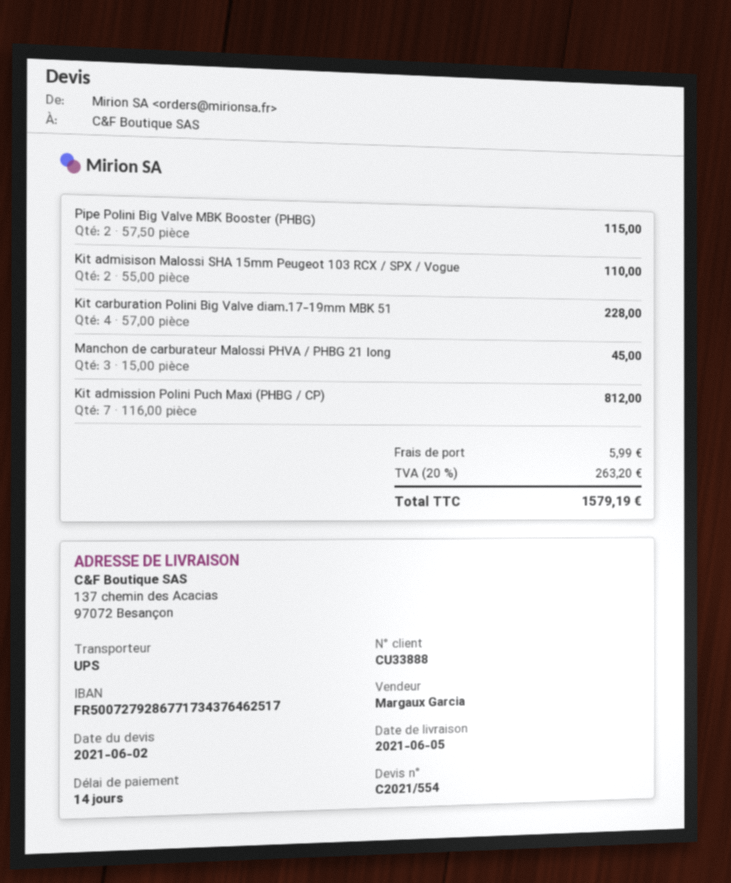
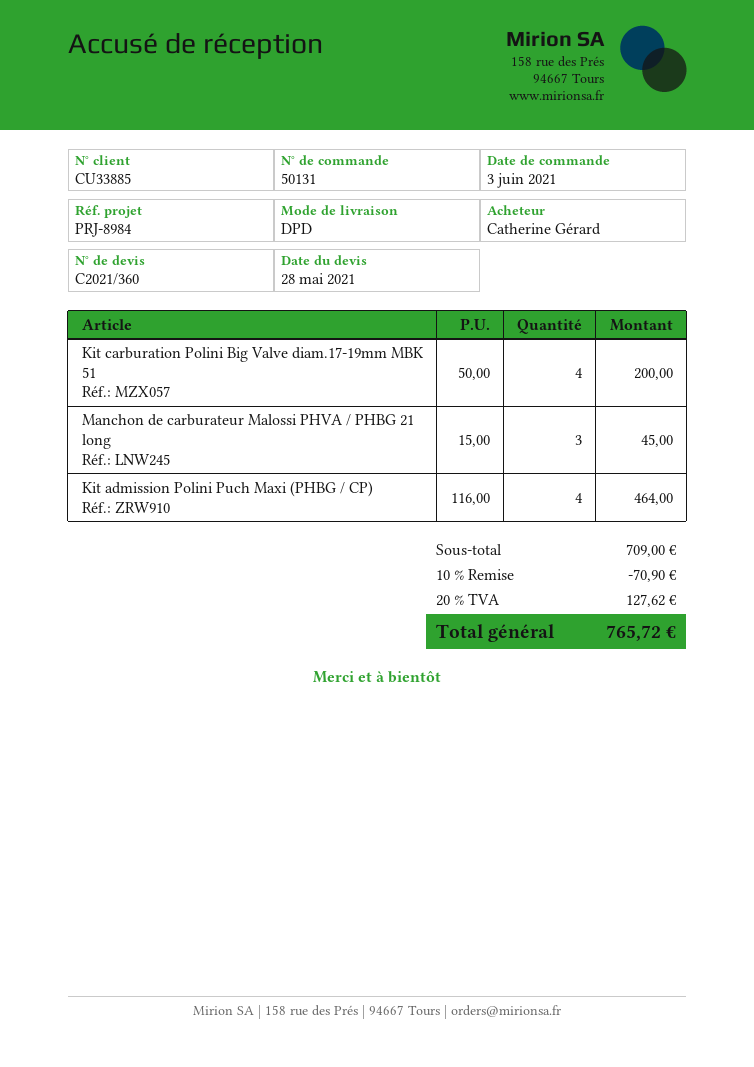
quote number: C2021/554 -> C2021/360
quote date: 2021-06-02 -> 2021-05-28
customer number: CU33888 -> CU33885
shipping method: UPS -> DPD
Pipe Polini Big Valve MBK Booster (PHBG): 2 x 57.50 = 115.00 -> none
Kit admisison Malossi SHA 15mm Peugeot 103 RCX / SPX / Vogue: 2 x 55.00 = 110.00 -> none
Kit carburation Polini Big Valve diam.17-19mm MBK 51: 4 x 57.00 = 228.00 -> 4 x 50.00 = 200.00
Kit admission Polini Puch Maxi (PHBG / CP): 7 x 116.00 = 812.00 -> 4 x 116.00 = 464.00
discount: none -> 10% = 70.90
shipping: 5.99 -> none
tax: 20% = 263.20 -> 20% = 127.62
total: 1579.19 -> 765.72

